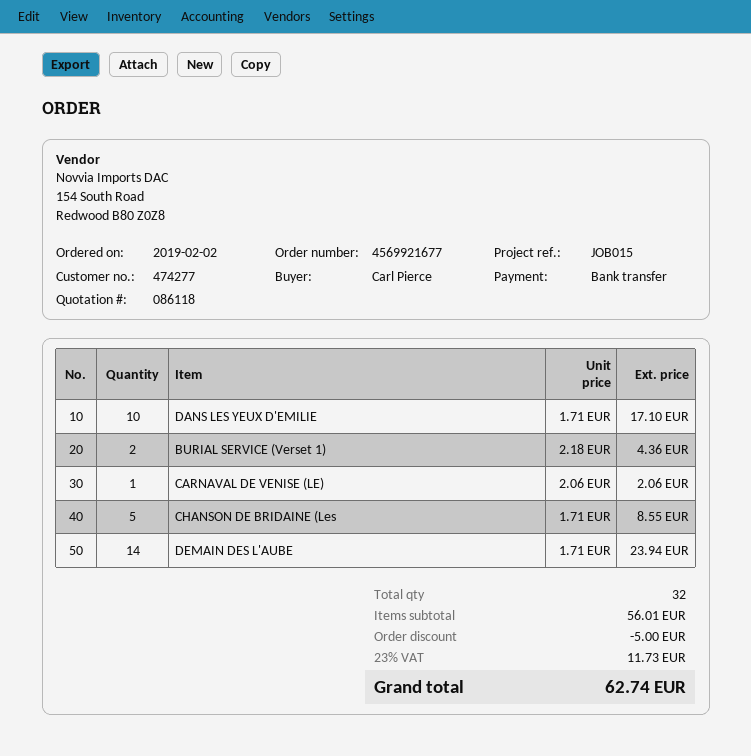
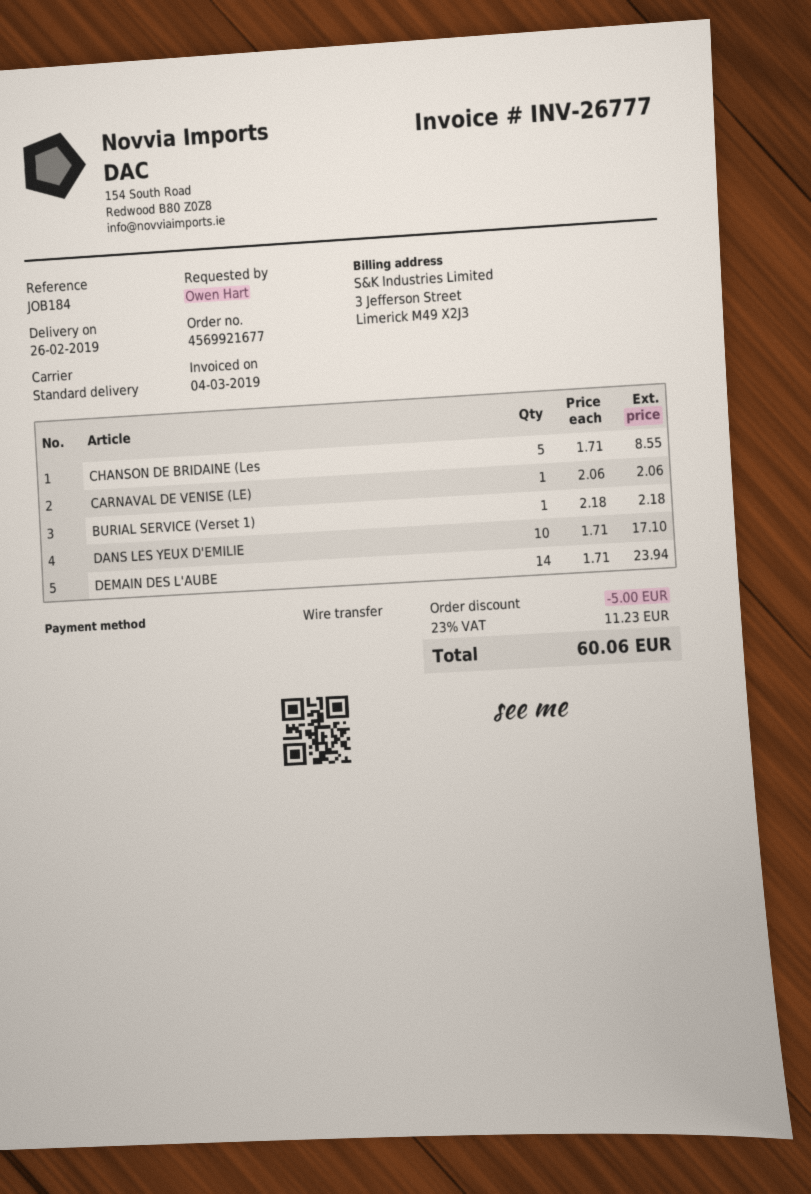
reference: JOB015 -> JOB184
ordered by: Carl Pierce -> Owen Hart
BURIAL SERVICE (Verset 1): 2 x 2.18 = 4.36 -> 1 x 2.18 = 2.18
tax: 23% = 11.73 -> 23% = 11.23
total: 62.74 -> 60.06

